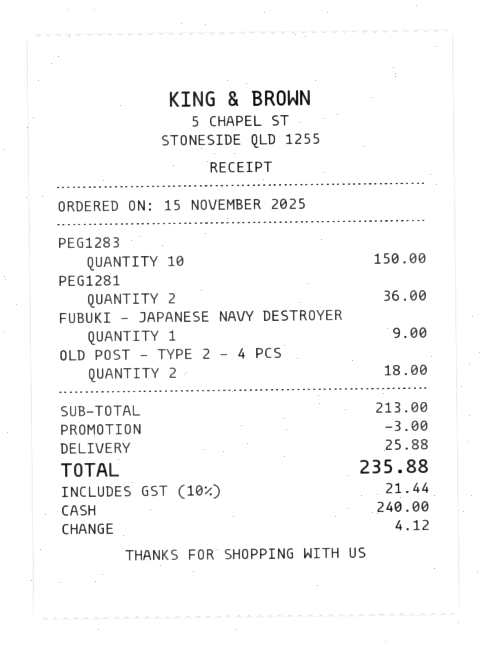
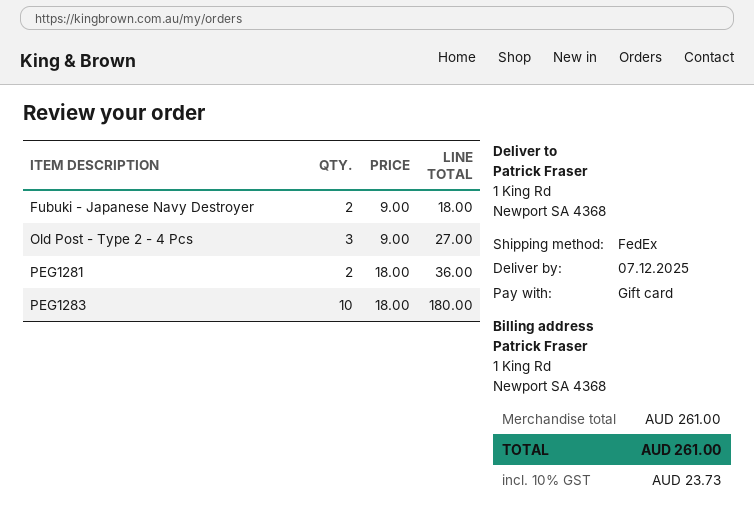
payment method: cash -> gift card
PEG1283: 10 for 150.00 -> 10 for 180.00
FUBUKI - JAPANESE NAVY DESTROYER: 1 for 9.00 -> 2 for 18.00
OLD POST - TYPE 2 - 4 PCS: 2 for 18.00 -> 3 for 27.00
subtotal: 213.00 -> 261.00
discount: 3.00 -> none
shipping: 25.88 -> none
tax: 10% = 21.44 -> 10% = 23.73
total: 235.88 -> 261.00

